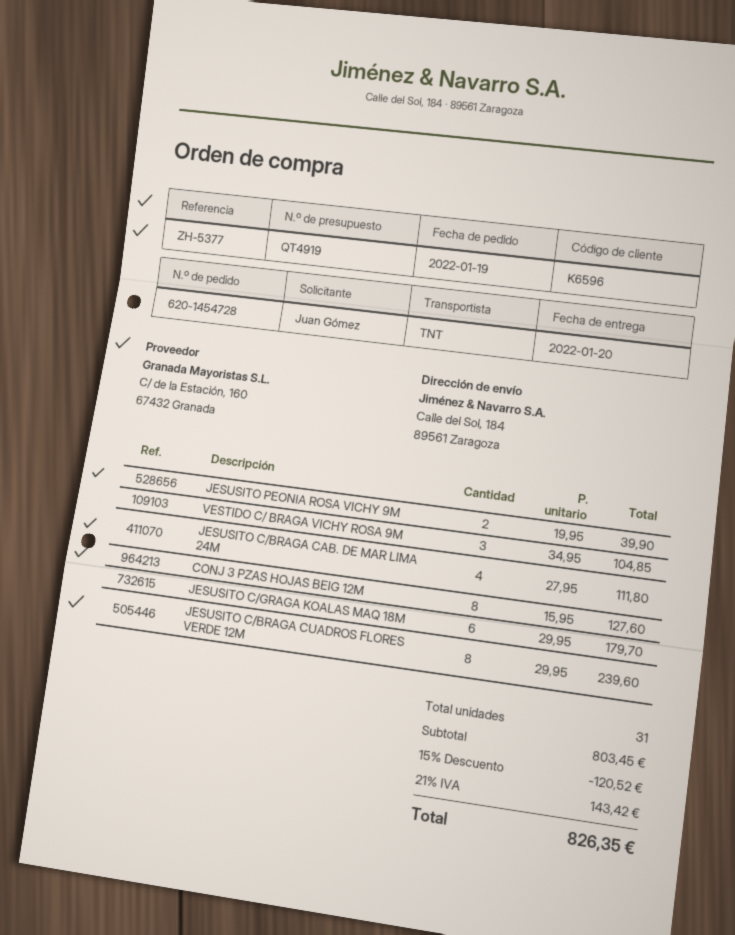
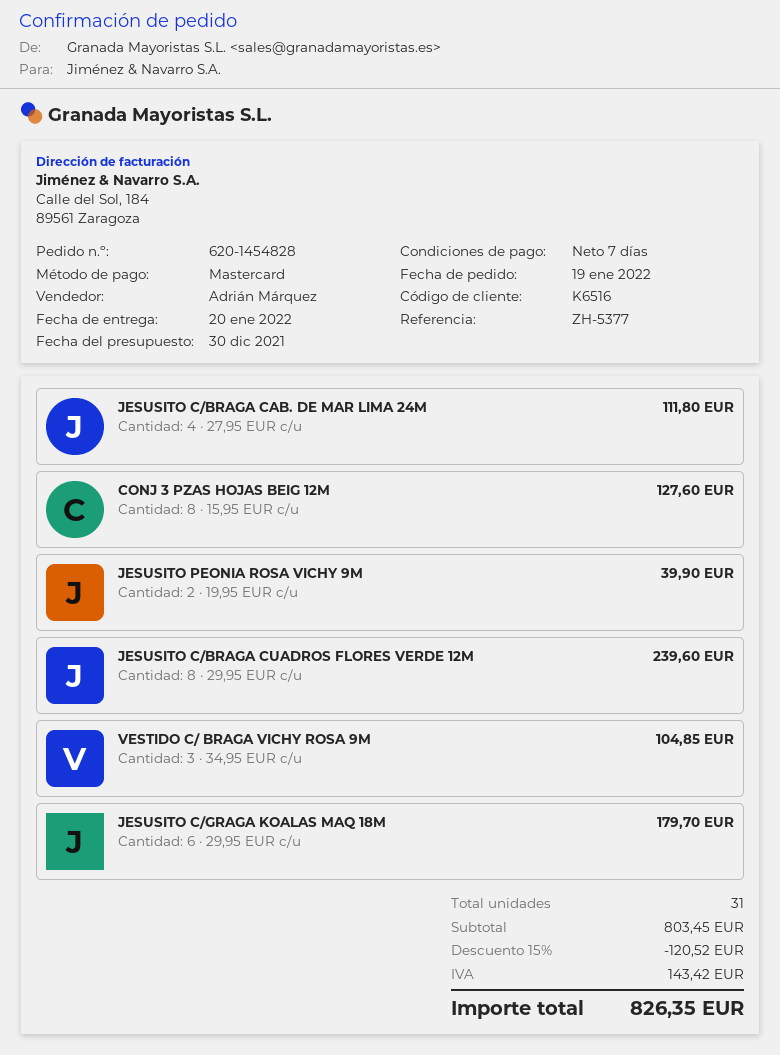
order number: 620-1454728 -> 620-1454828
customer number: K6596 -> K6516

